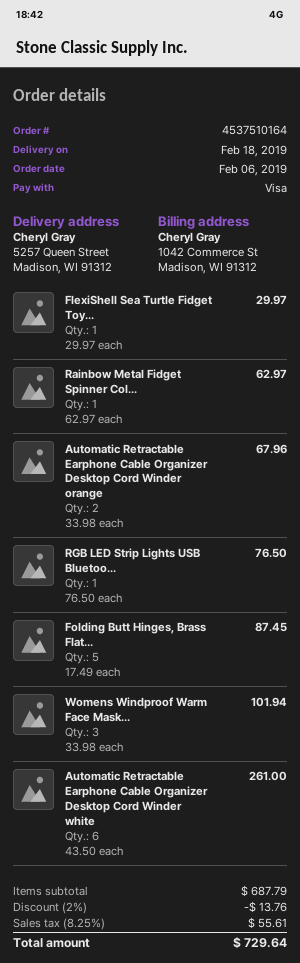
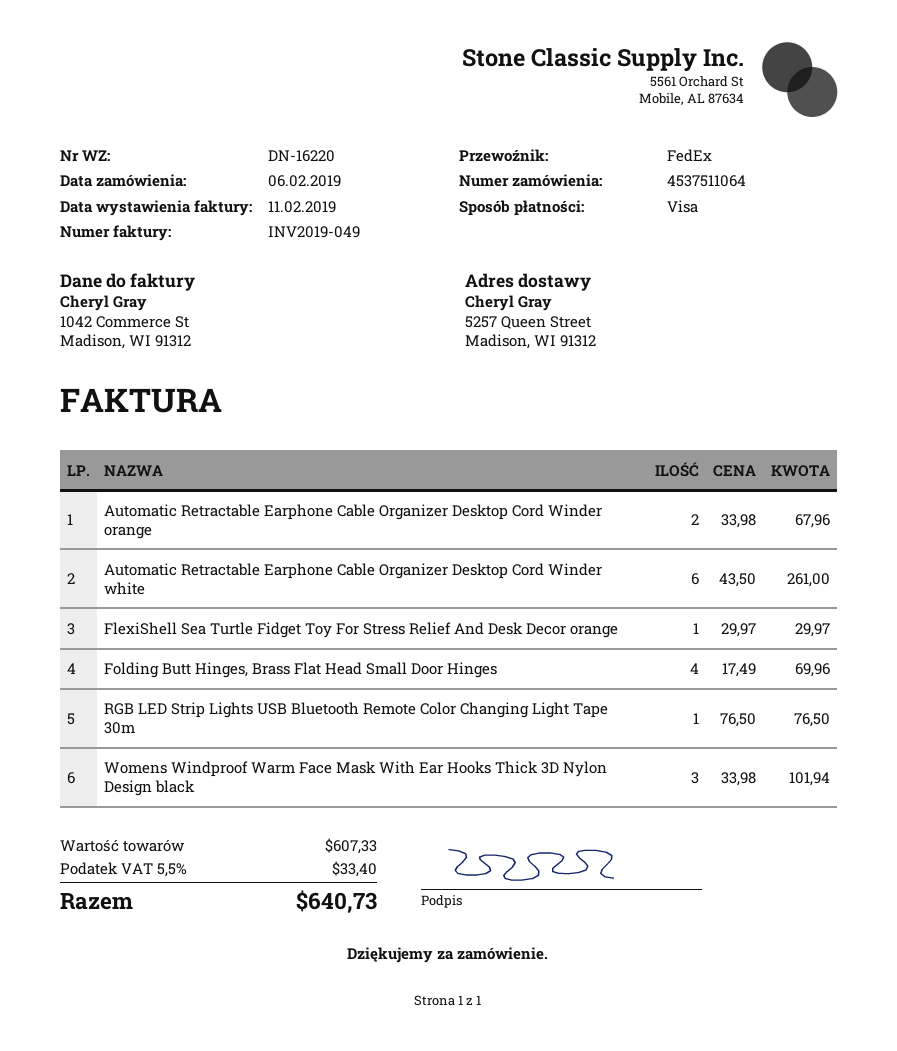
order number: 4537510164 -> 4537511064
Rainbow Metal Fidget Spinner Col...: 1 x 62.97 = 62.97 -> none
Folding Butt Hinges, Brass Flat...: 5 x 17.49 = 87.45 -> 4 x 17.49 = 69.96
subtotal: 687.79 -> 607.33
discount: 2% = 13.76 -> none
tax: 8.25% = 55.61 -> 5.5% = 33.40
total: 729.64 -> 640.73

